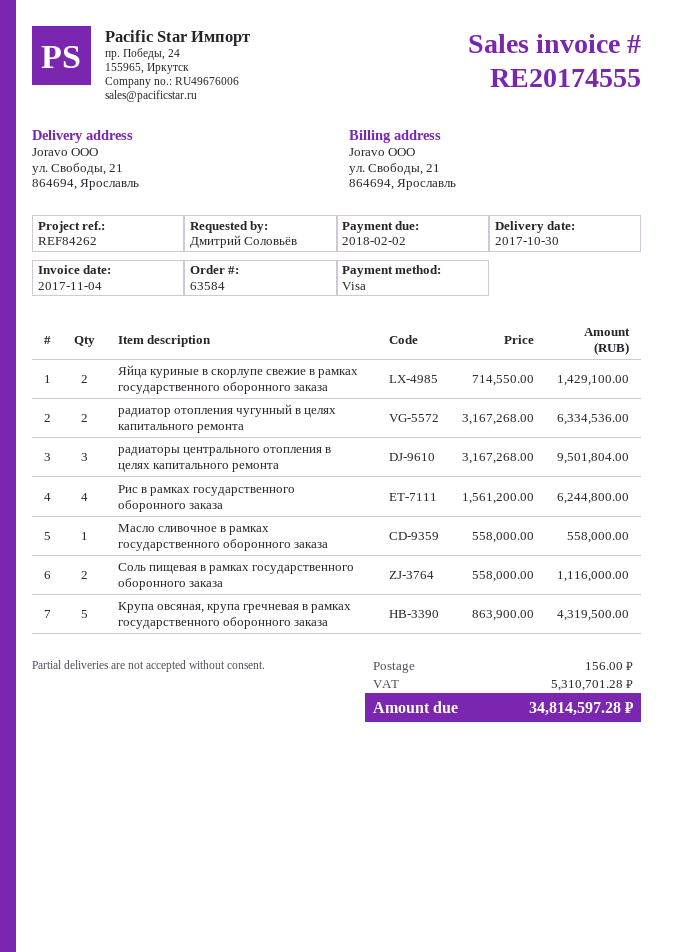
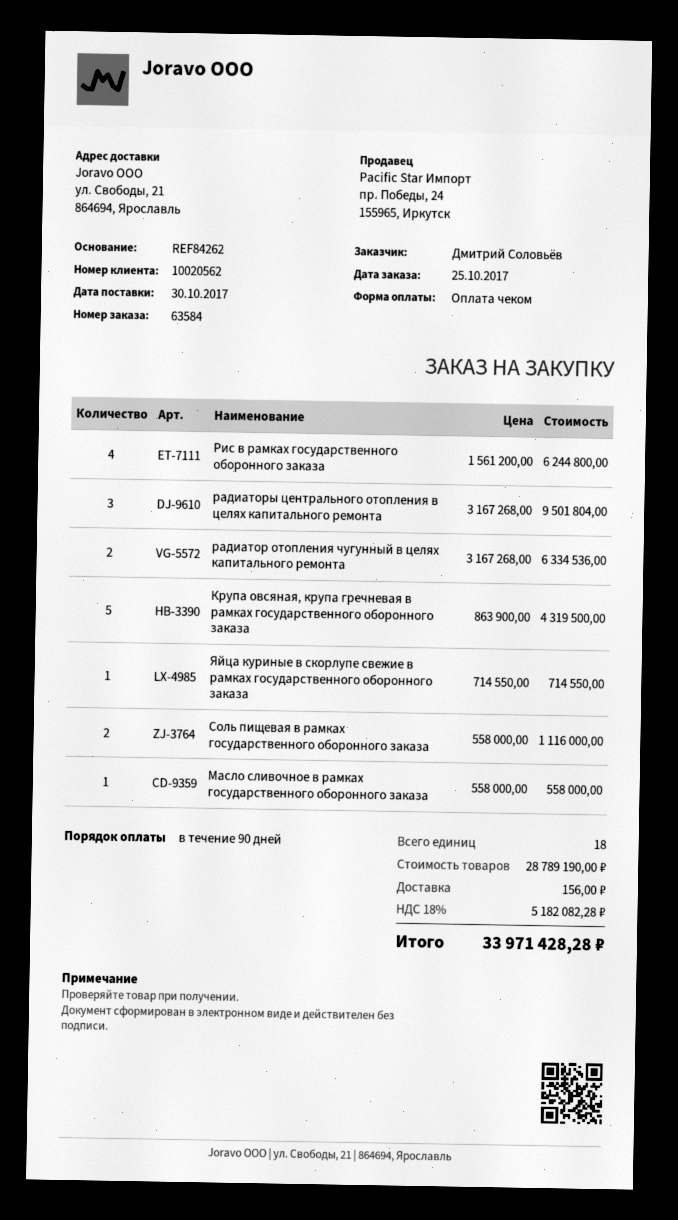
payment method: Visa -> cheque
Яйца куриные в скорлупе свежие в рамках государственного оборонного заказа: 2 x 714550.00 = 1429100.00 -> 1 x 714550.00 = 714550.00
tax: 5310701.28 -> 5182082.28
total: 34814597.28 -> 33971428.28

